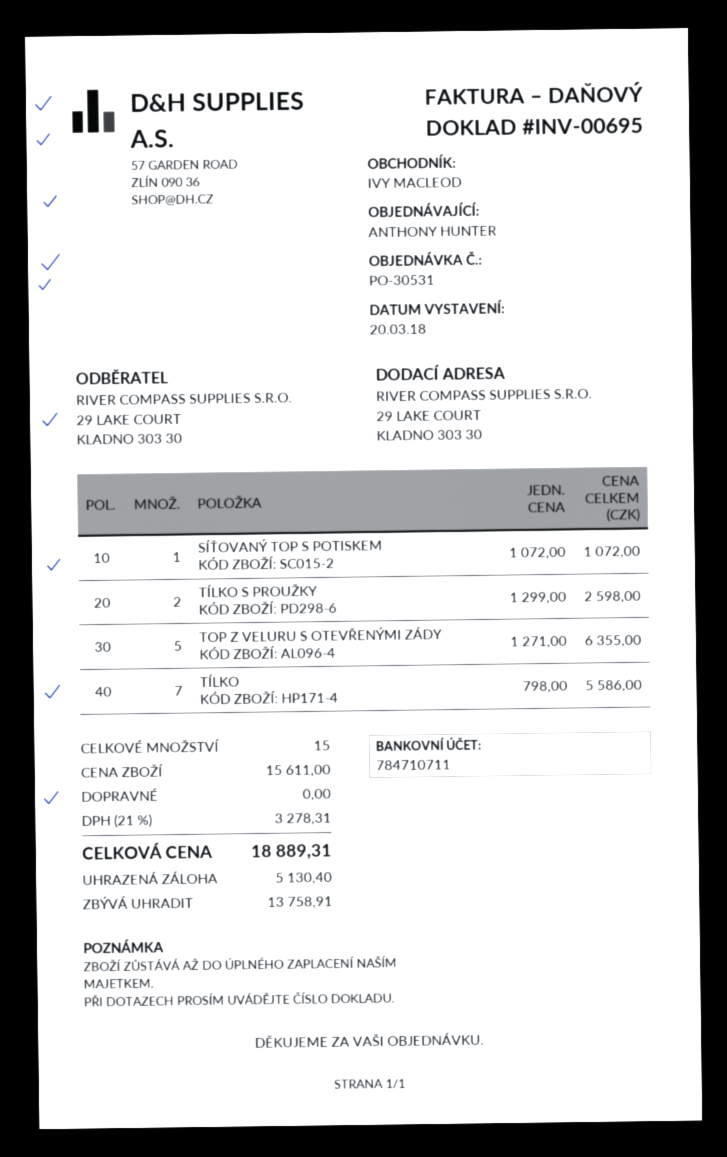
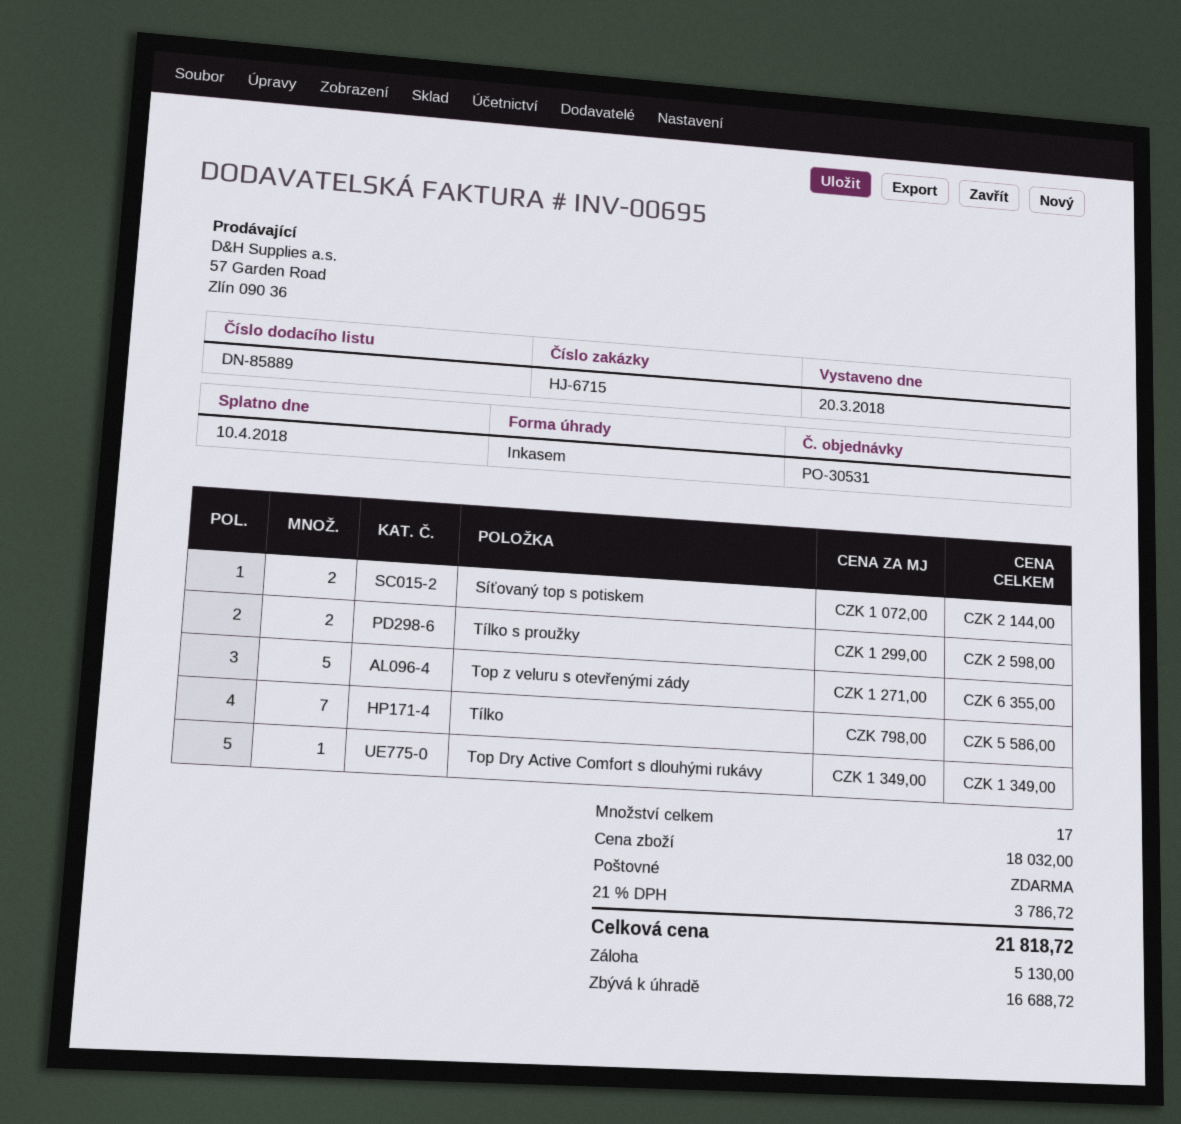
SÍŤOVANÝ TOP S POTISKEM: 1 x 1072.00 = 1072.00 -> 2 x 1072.00 = 2144.00
Top Dry Active Comfort s dlouhými rukávy: none -> 1 x 1349.00 = 1349.00
total quantity: 15 -> 17
subtotal: 15611.00 -> 18032.00
tax: 21% = 3278.31 -> 21% = 3786.72
total: 18889.31 -> 21818.72
deposit: 5130.40 -> 5130.00
balance: 13758.91 -> 16688.72

